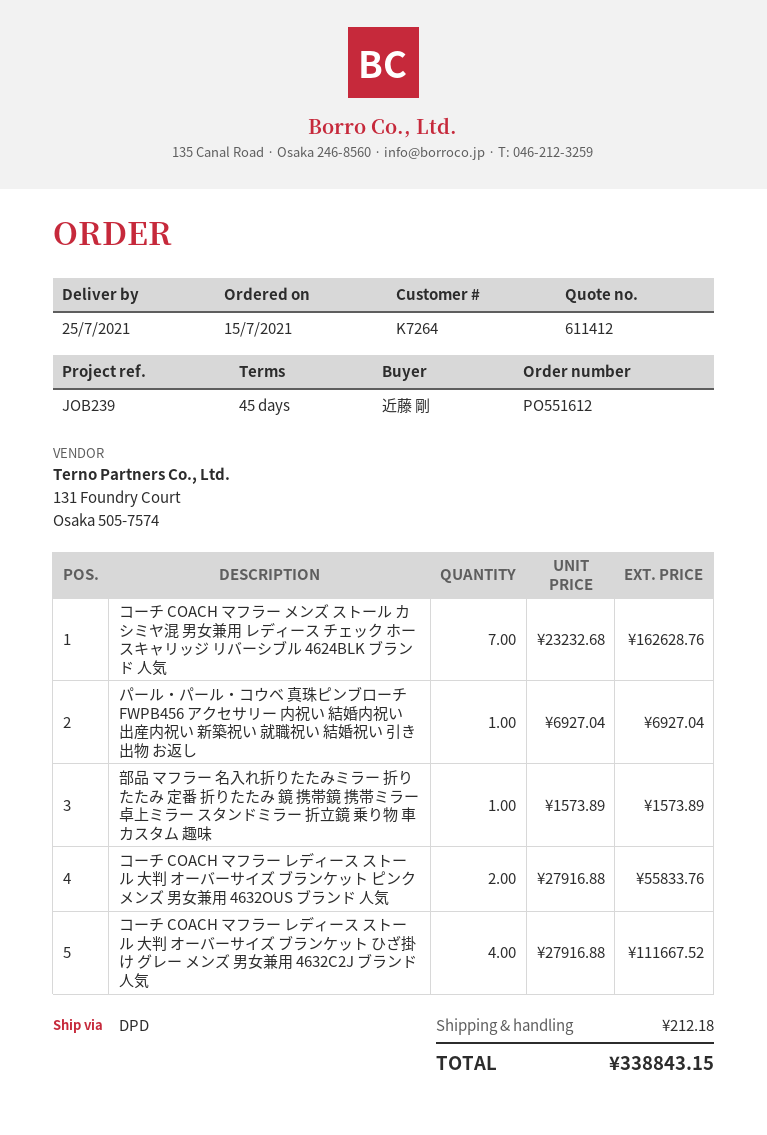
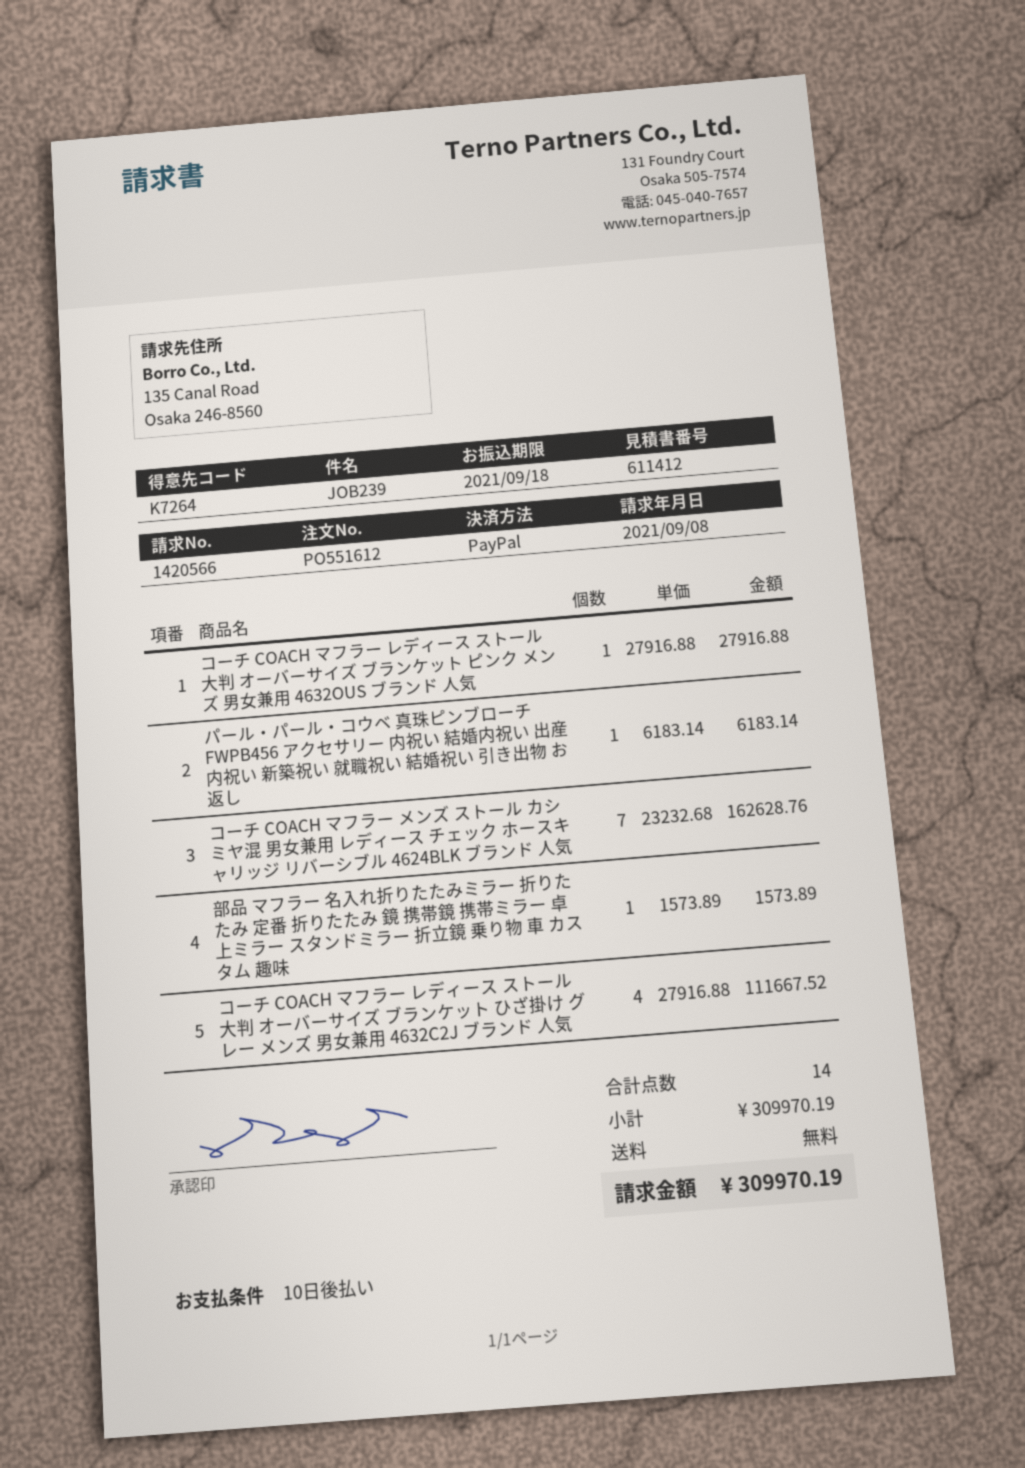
payment terms: 45 days -> 10 days
パール・パール・コウベ 真珠ピンブローチ FWPB456 アクセサリー 内祝い 結婚内祝い 出産内祝い 新築祝い 就職祝い 結婚祝い 引き出物 お返し: 1 x 6927.04 = 6927.04 -> 1 x 6183.14 = 6183.14
コーチ COACH マフラー レディース ストール 大判 オーバーサイズ ブランケット ピンク メンズ 男女兼用 4632OUS ブランド 人気: 2 x 27916.88 = 55833.76 -> 1 x 27916.88 = 27916.88
shipping: 212.18 -> 0.00
total: 338843.15 -> 309970.19

